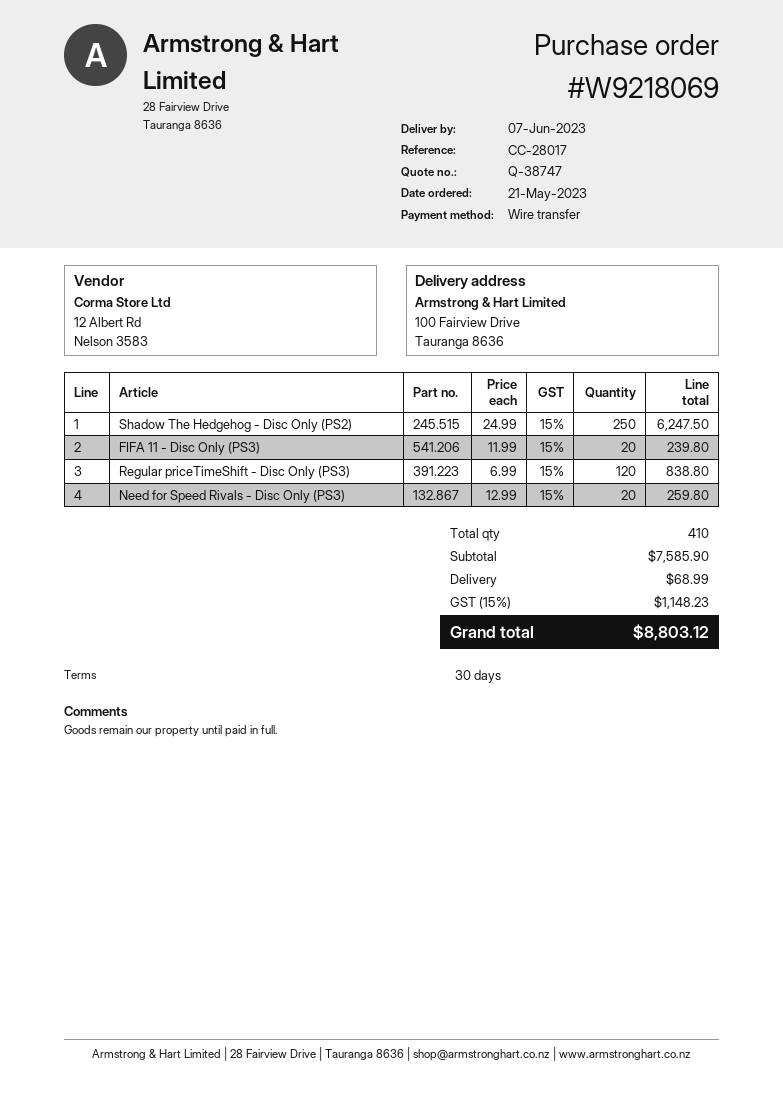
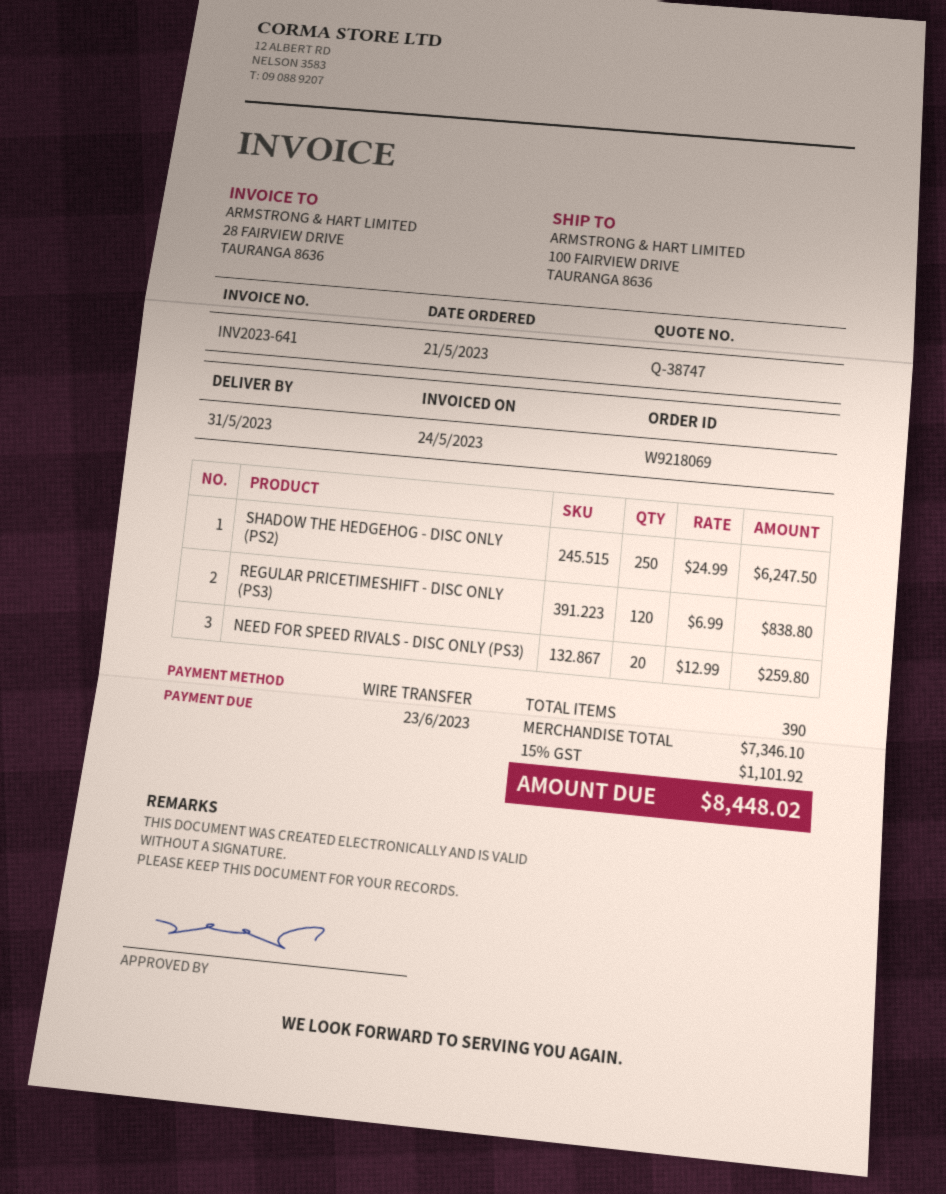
delivery date: 2023-06-07 -> 2023-05-31
FIFA 11 - Disc Only (PS3): 20 x 11.99 = 239.80 -> none
total quantity: 410 -> 390
subtotal: 7585.90 -> 7346.10
shipping: 68.99 -> none
tax: 15% = 1148.23 -> 15% = 1101.92
total: 8803.12 -> 8448.02

